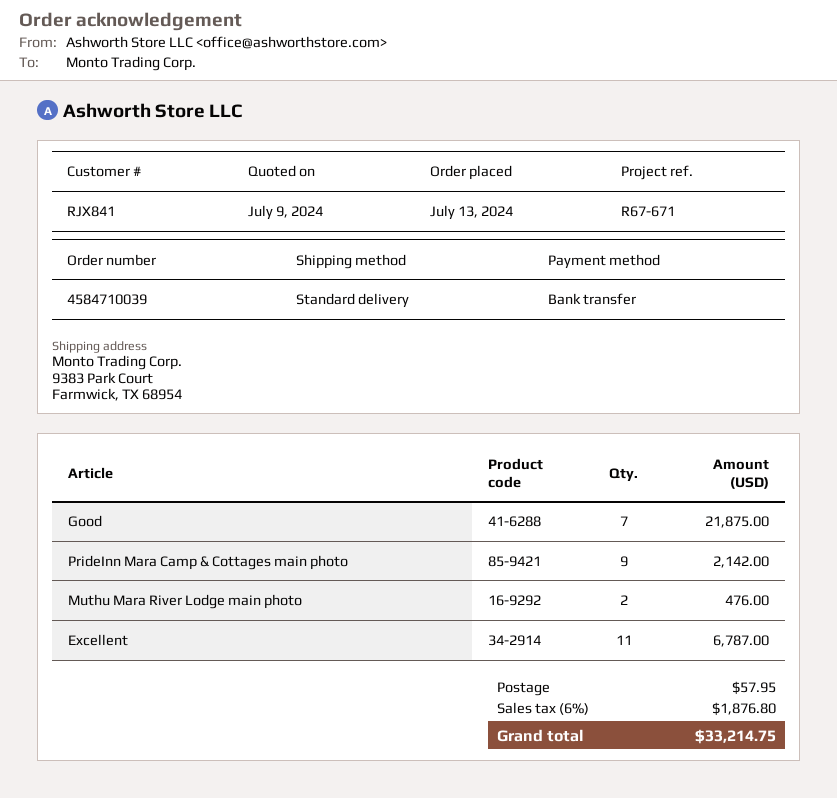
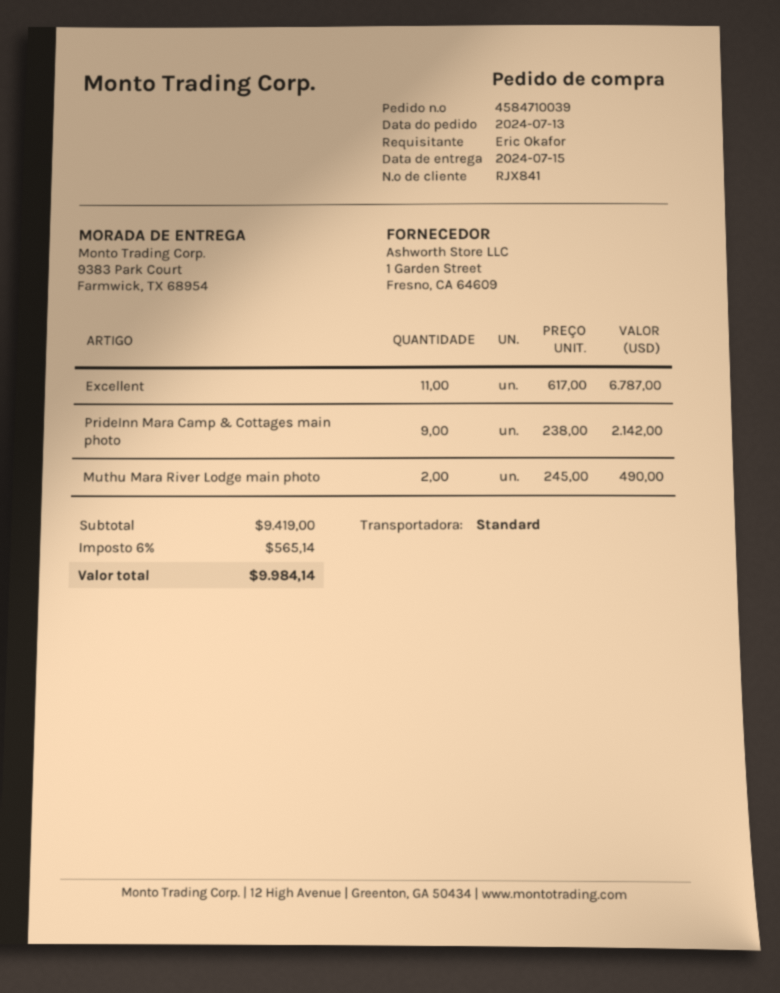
Good: 7 for 21875.00 -> none
Muthu Mara River Lodge main photo: 2 for 476.00 -> 2 for 490.00
shipping: 57.95 -> none
tax: 6% = 1876.80 -> 6% = 565.14
total: 33214.75 -> 9984.14

